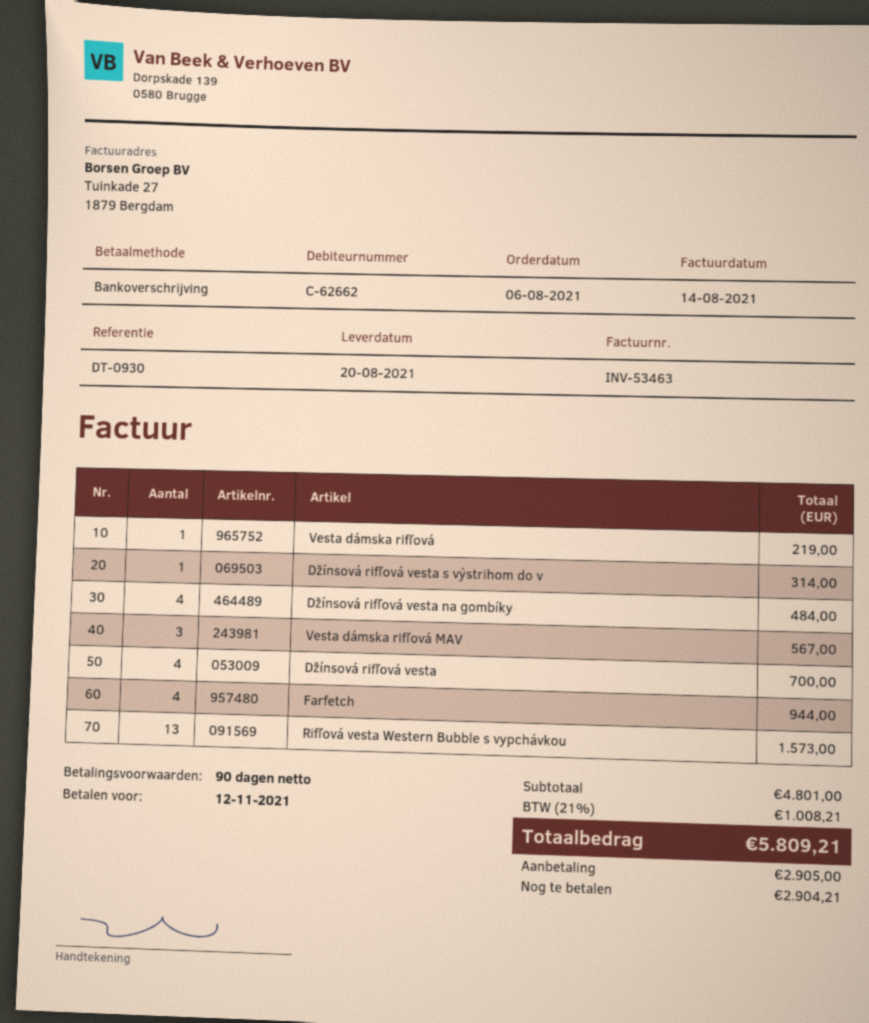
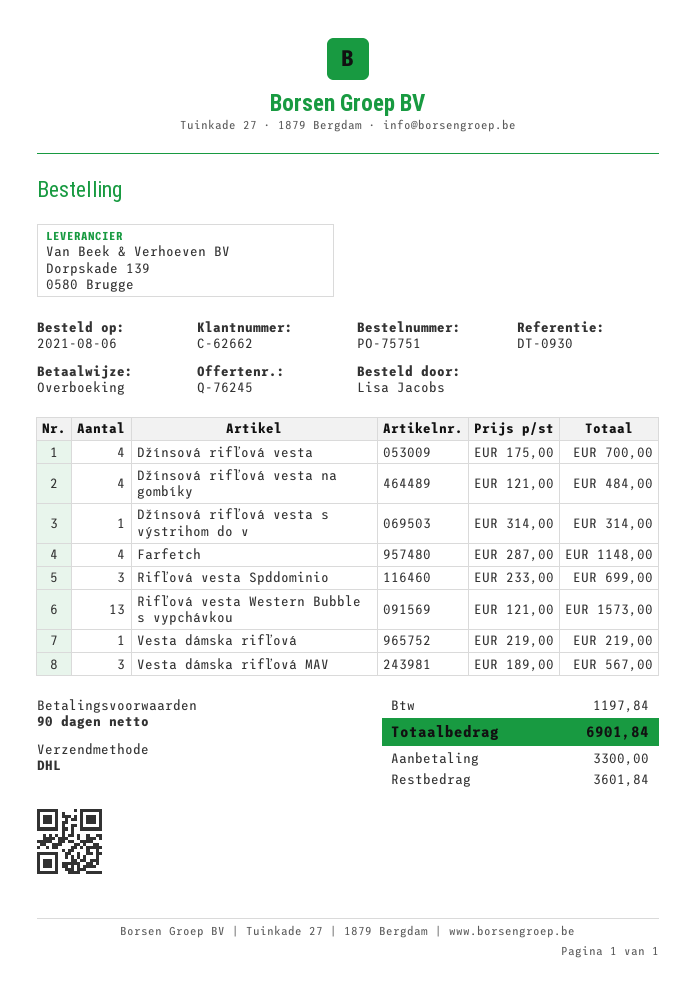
Farfetch: 4 for 944.00 -> 4 for 1148.00
Rifľová vesta Spddominio: none -> 3 for 699.00
tax: 1008.21 -> 1197.84
total: 5809.21 -> 6901.84
deposit: 2905.00 -> 3300.00
balance: 2904.21 -> 3601.84

